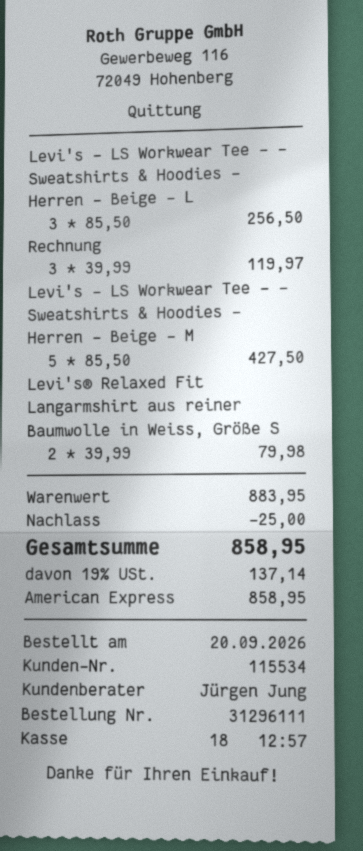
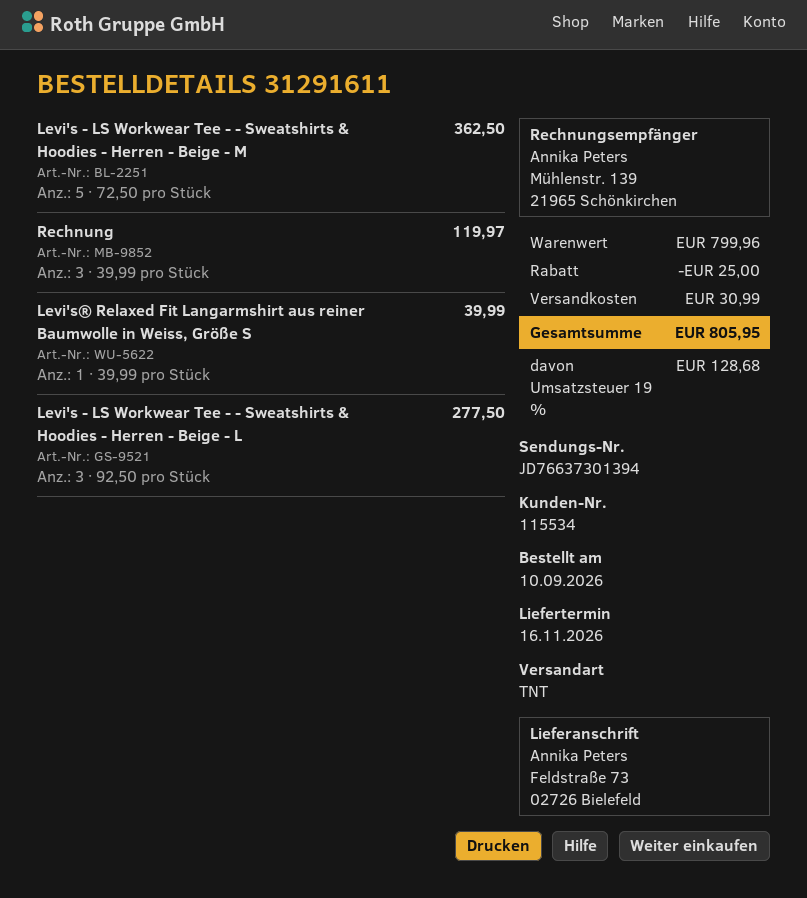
order number: 31296111 -> 31291611
order date: 2026-09-20 -> 2026-09-10
Levi's - LS Workwear Tee - - Sweatshirts & Hoodies - Herren - Beige - L: 3 x 85.50 = 256.50 -> 3 x 92.50 = 277.50
Levi's - LS Workwear Tee - - Sweatshirts & Hoodies - Herren - Beige - M: 5 x 85.50 = 427.50 -> 5 x 72.50 = 362.50
Levi's® Relaxed Fit Langarmshirt aus reiner Baumwolle in Weiss, Größe S: 2 x 39.99 = 79.98 -> 1 x 39.99 = 39.99
subtotal: 883.95 -> 799.96
shipping: none -> 30.99
tax: 19% = 137.14 -> 19% = 128.68
total: 858.95 -> 805.95

